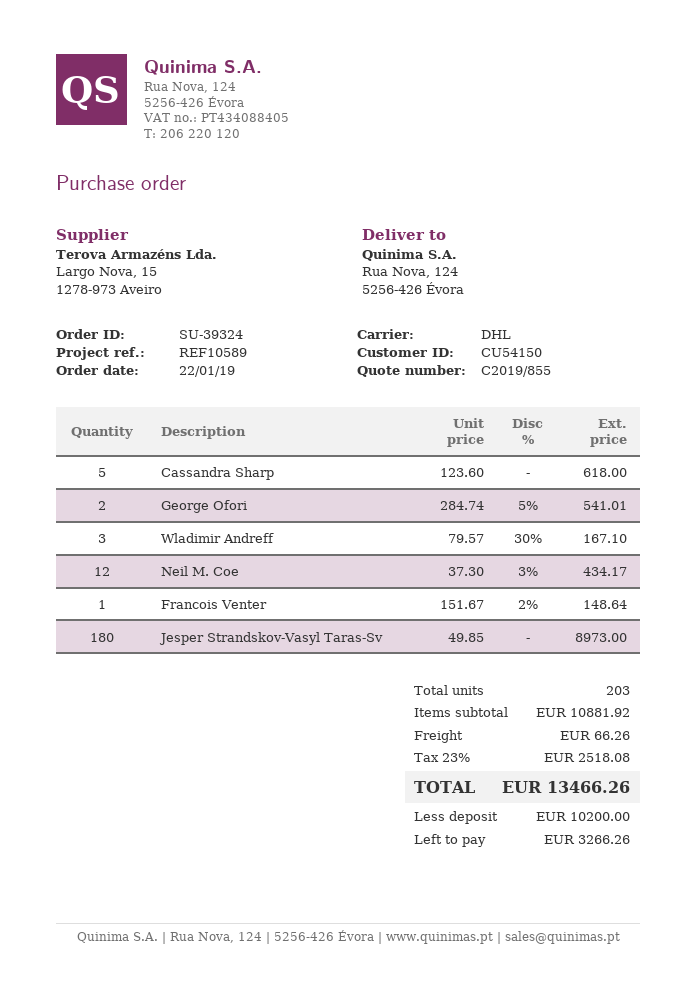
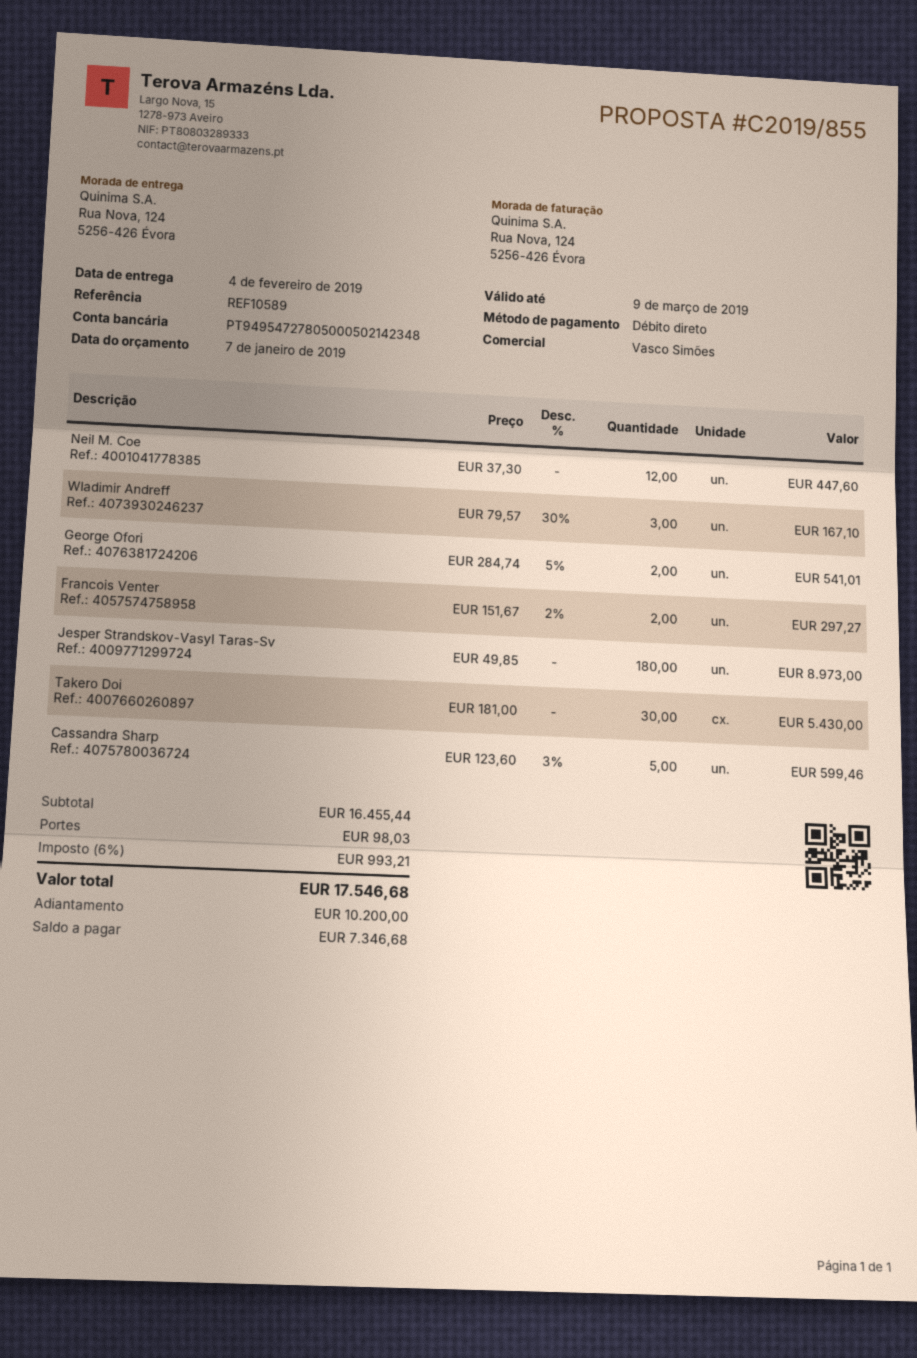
Cassandra Sharp: 5 x 123.60 = 618.00 -> 5 x 123.60 - 3% = 599.46
Neil M. Coe: 12 x 37.30 - 3% = 434.17 -> 12 x 37.30 = 447.60
Francois Venter: 1 x 151.67 - 2% = 148.64 -> 2 x 151.67 - 2% = 297.27
Takero Doi: none -> 30 x 181.00 = 5430.00
subtotal: 10881.92 -> 16455.44
shipping: 66.26 -> 98.03
tax: 23% = 2518.08 -> 6% = 993.21
total: 13466.26 -> 17546.68
balance: 3266.26 -> 7346.68

